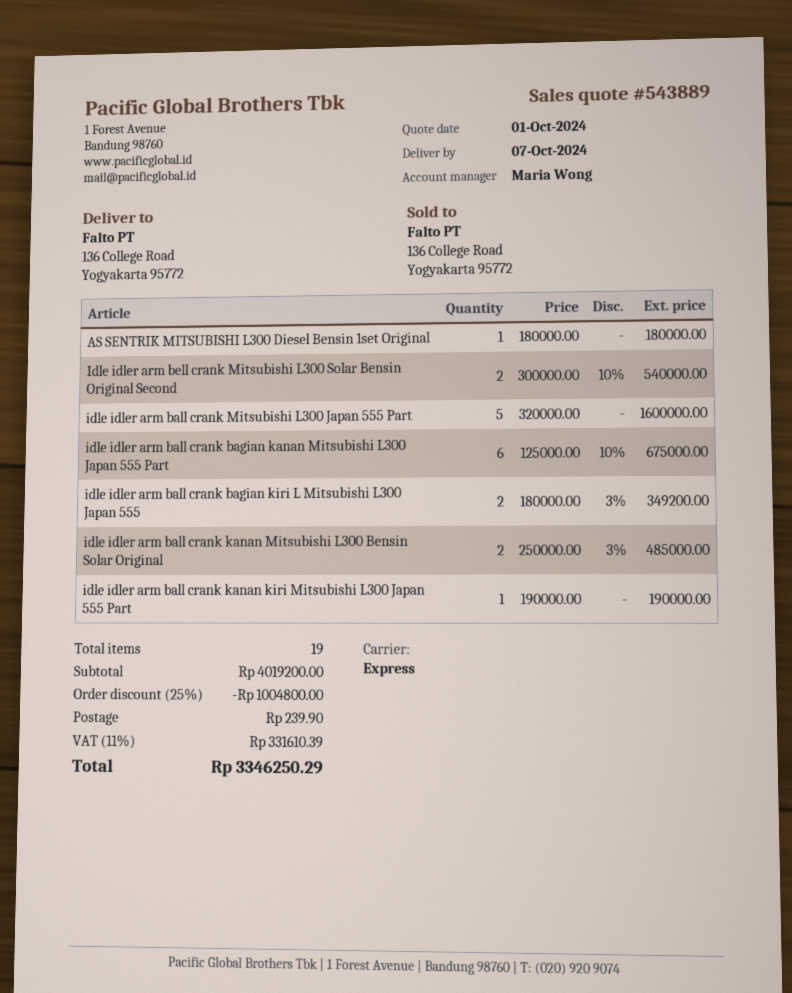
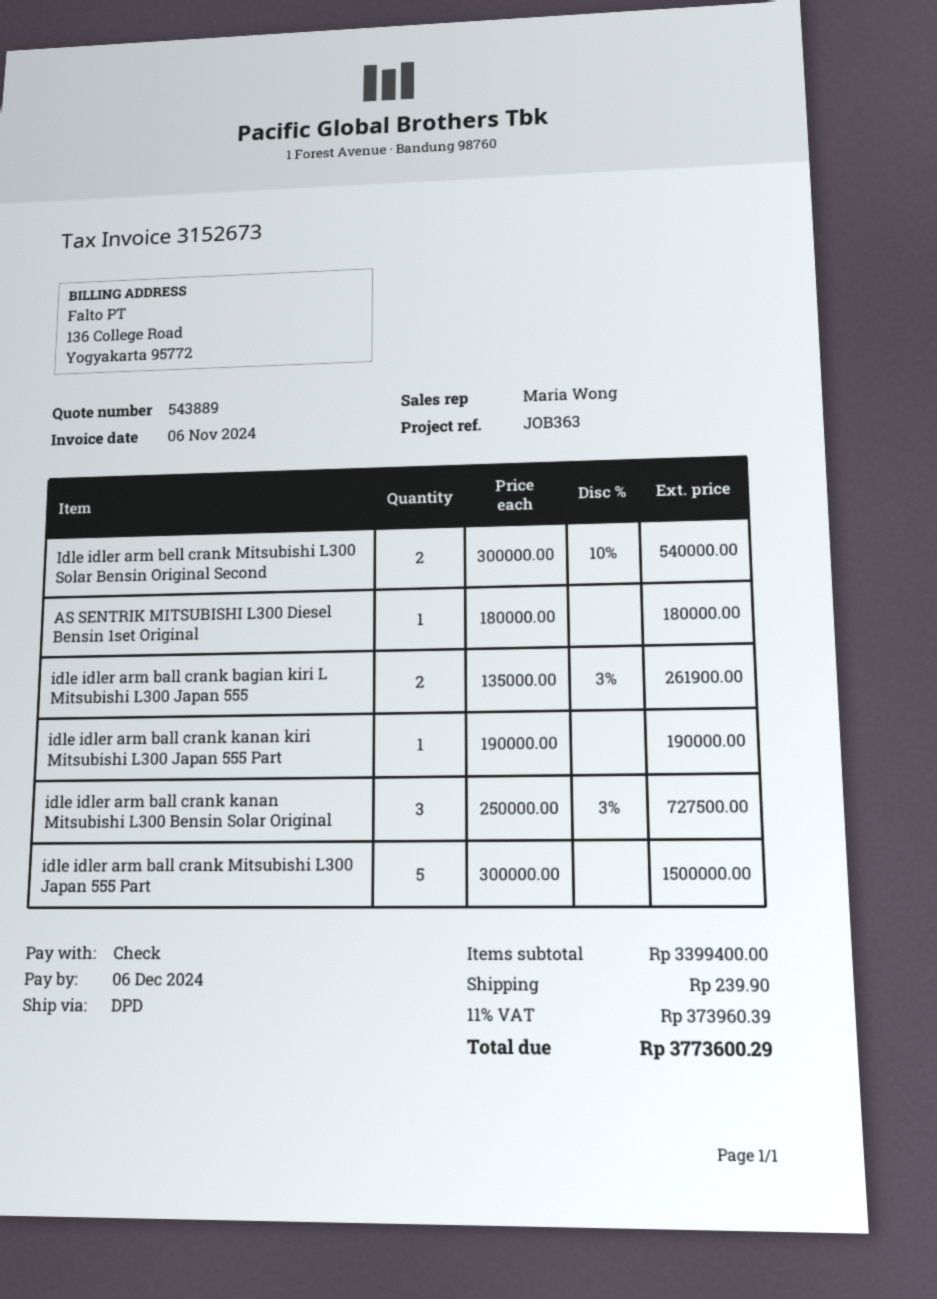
shipping method: express -> DPD
idle idler arm ball crank Mitsubishi L300 Japan 555 Part: 5 x 320000.00 = 1600000.00 -> 5 x 300000.00 = 1500000.00
idle idler arm ball crank bagian kanan Mitsubishi L300 Japan 555 Part: 6 x 125000.00 - 10% = 675000.00 -> none
idle idler arm ball crank bagian kiri L Mitsubishi L300 Japan 555: 2 x 180000.00 - 3% = 349200.00 -> 2 x 135000.00 - 3% = 261900.00
idle idler arm ball crank kanan Mitsubishi L300 Bensin Solar Original: 2 x 250000.00 - 3% = 485000.00 -> 3 x 250000.00 - 3% = 727500.00
subtotal: 4019200.00 -> 3399400.00
discount: 25% = 1004800.00 -> none
tax: 11% = 331610.39 -> 11% = 373960.39
total: 3346250.29 -> 3773600.29

